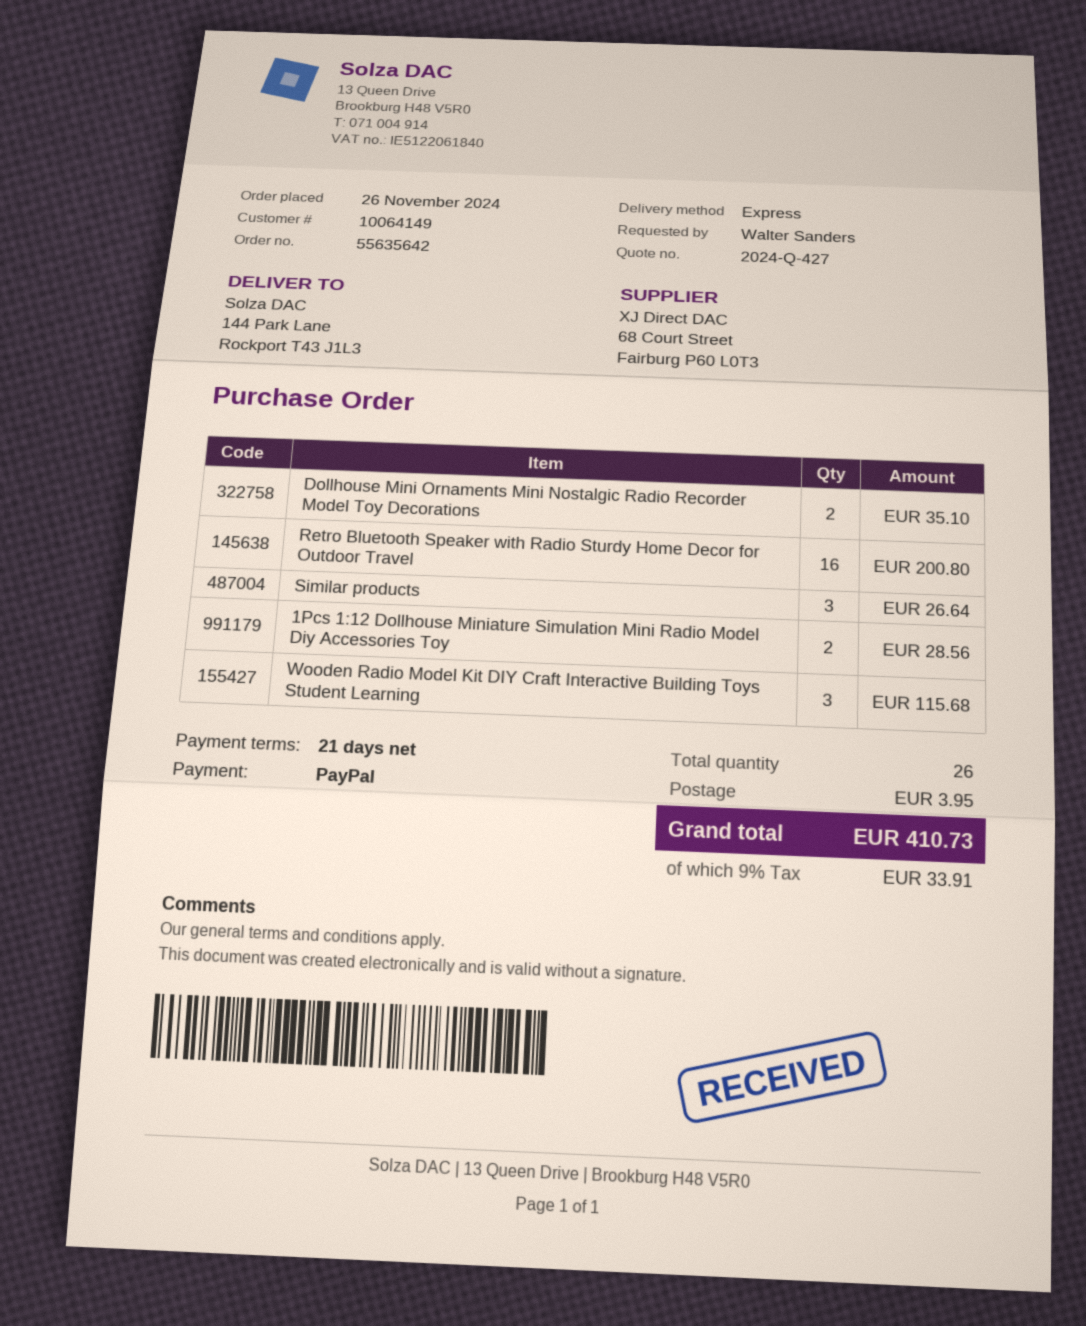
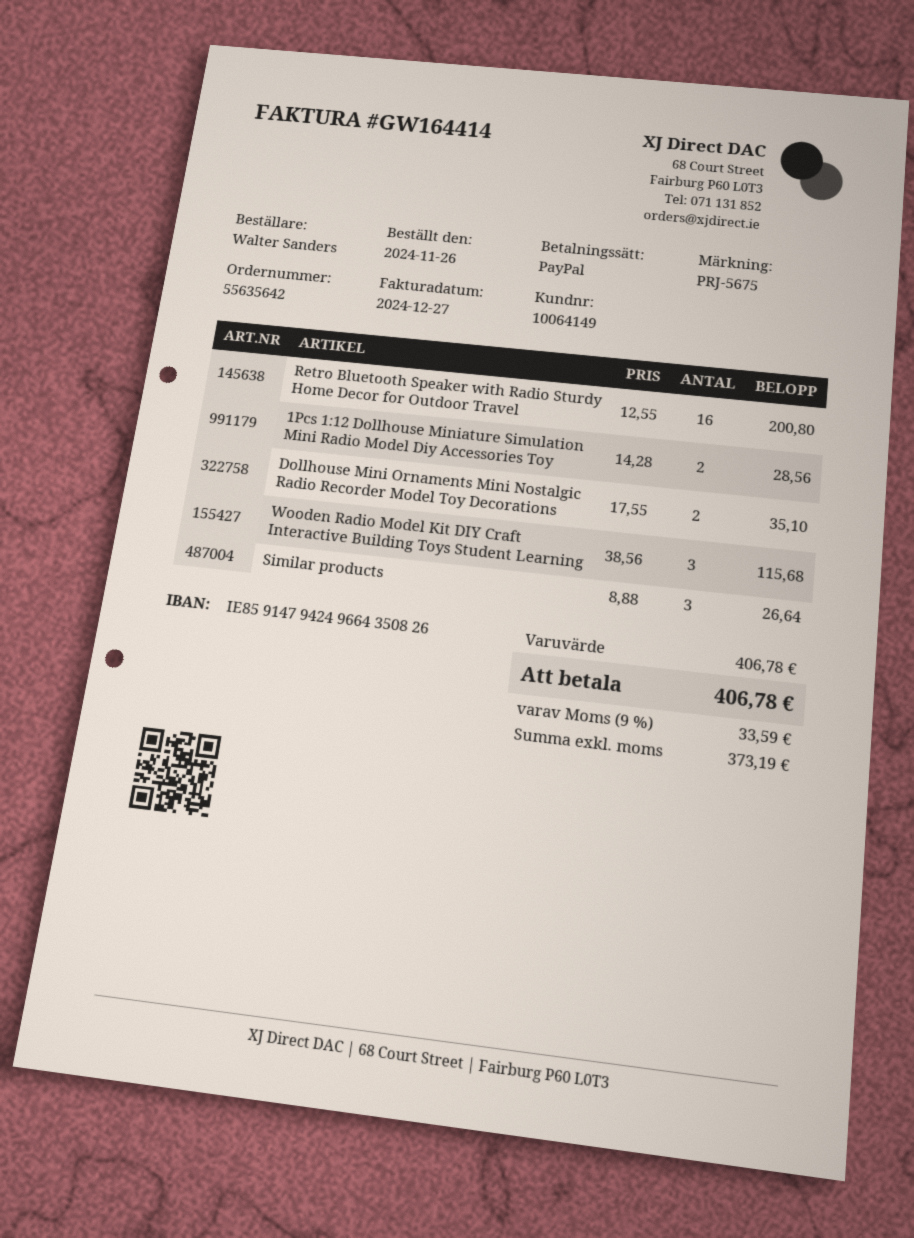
shipping: 3.95 -> none
tax: 9% = 33.91 -> 9% = 33.59
total: 410.73 -> 406.78

